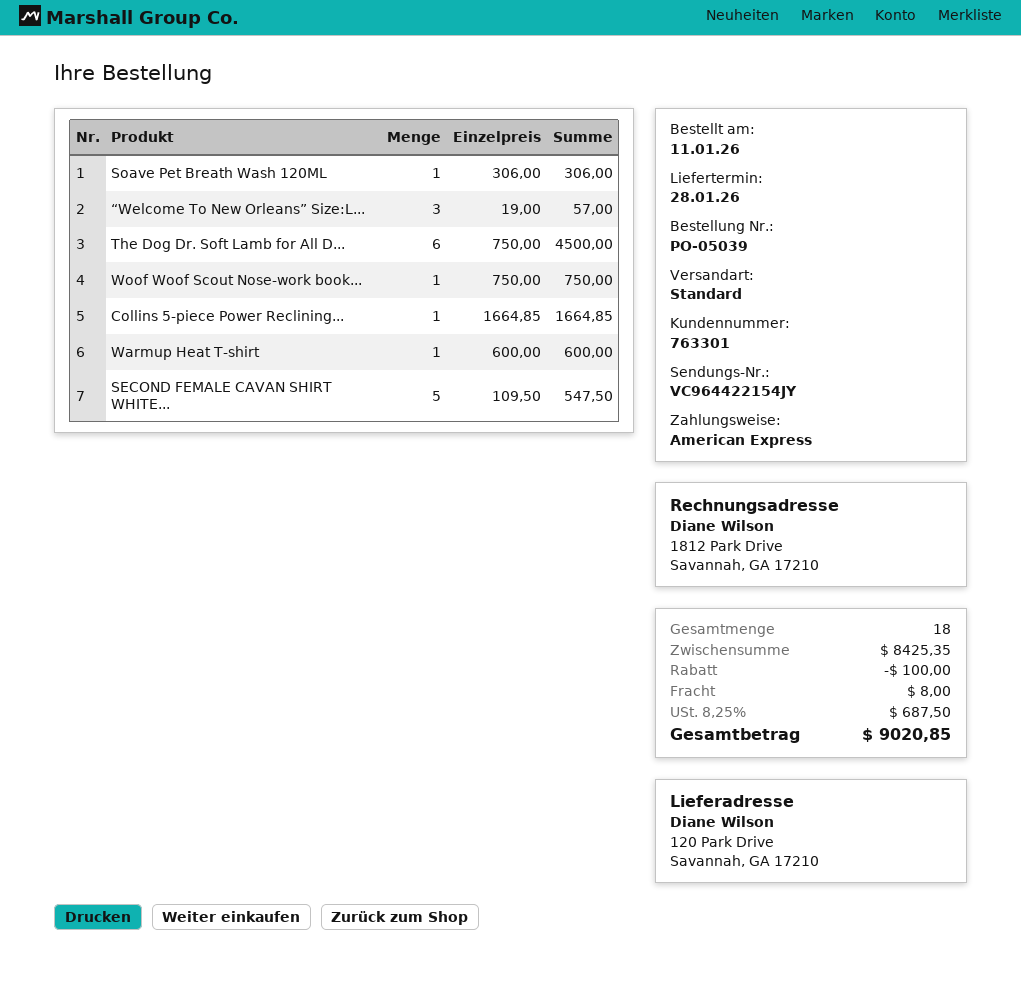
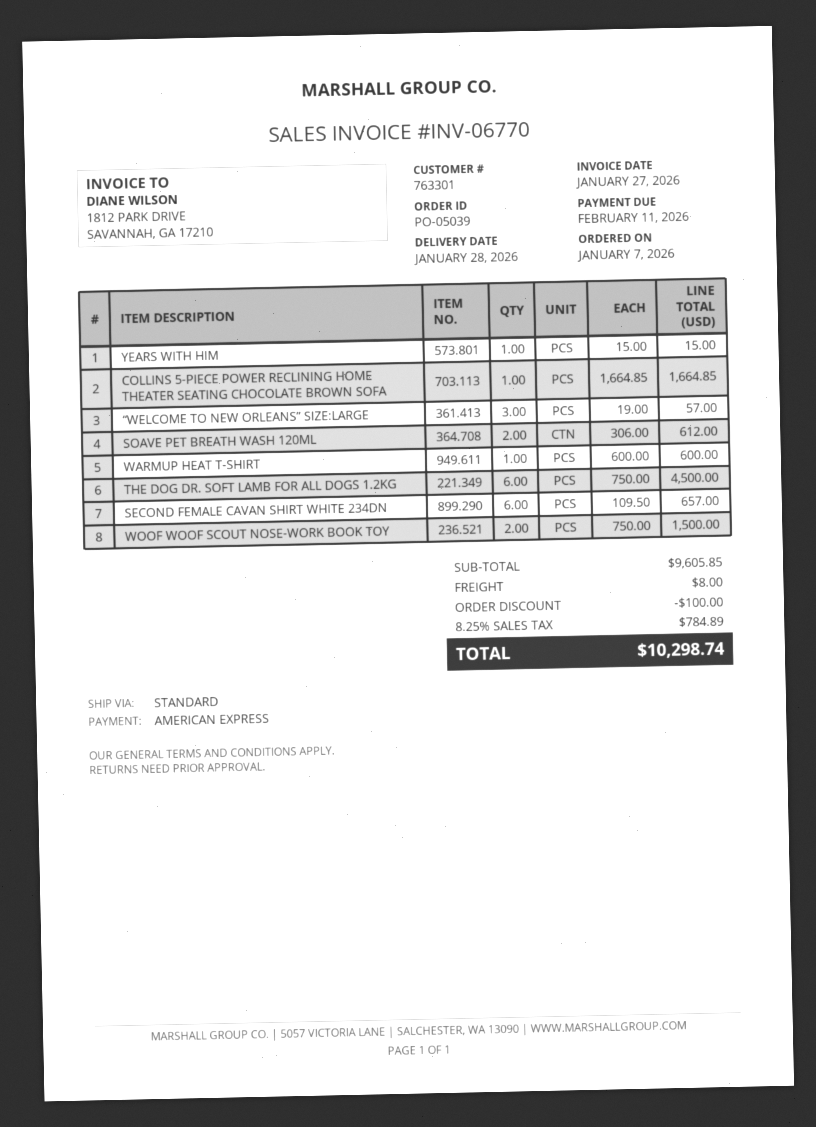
order date: 2026-01-11 -> 2026-01-07
Soave Pet Breath Wash 120ML: 1 x 306.00 = 306.00 -> 2 x 306.00 = 612.00
Woof Woof Scout Nose-work book...: 1 x 750.00 = 750.00 -> 2 x 750.00 = 1500.00
SECOND FEMALE CAVAN SHIRT WHITE...: 5 x 109.50 = 547.50 -> 6 x 109.50 = 657.00
YEARS WITH HIM: none -> 1 x 15.00 = 15.00
subtotal: 8425.35 -> 9605.85
tax: 8.25% = 687.50 -> 8.25% = 784.89
total: 9020.85 -> 10298.74

